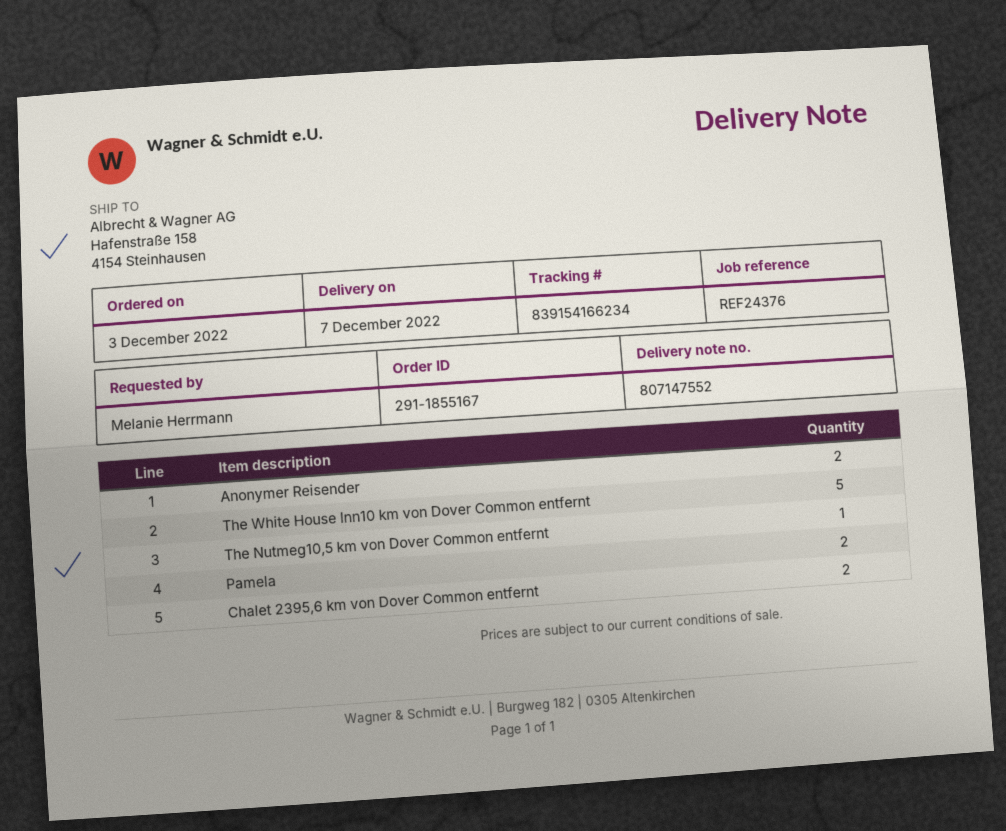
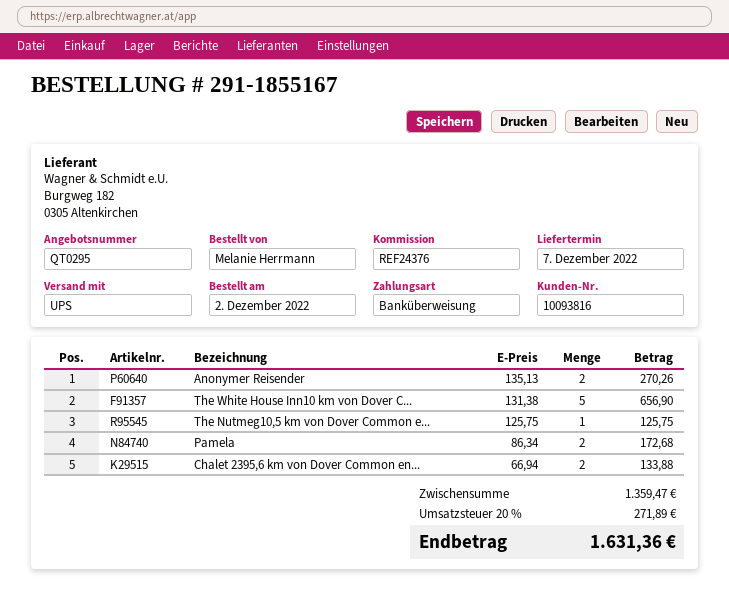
order date: 2022-12-03 -> 2022-12-02

